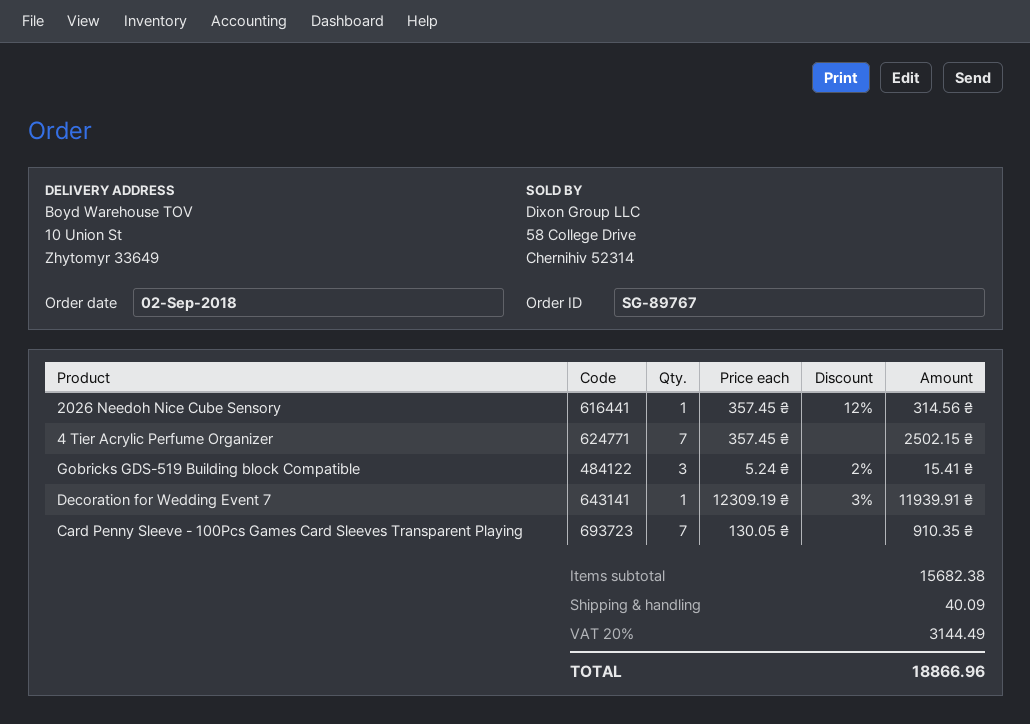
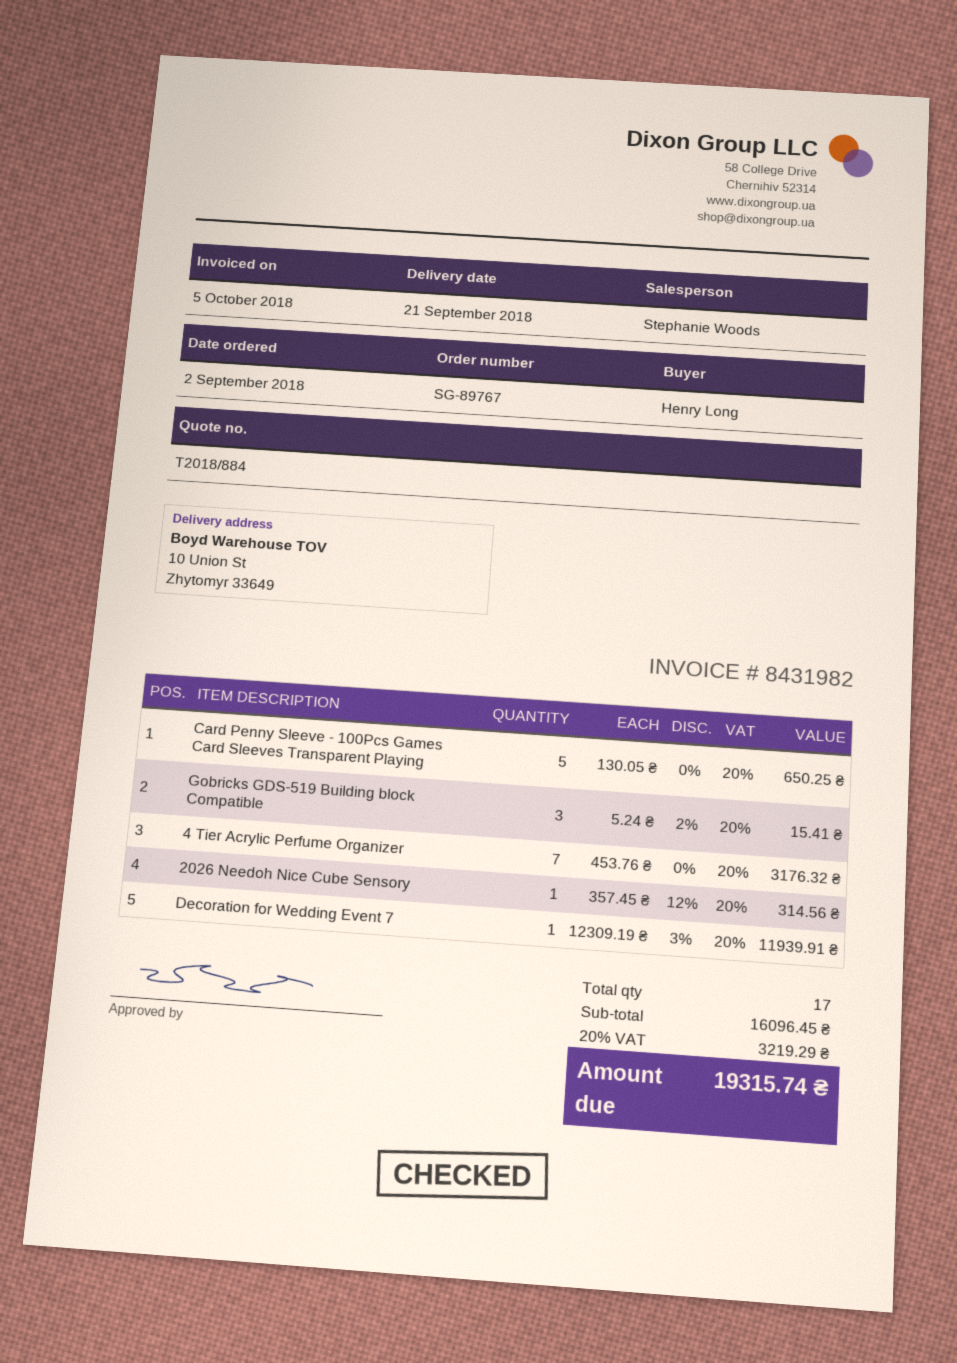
4 Tier Acrylic Perfume Organizer: 7 x 357.45 = 2502.15 -> 7 x 453.76 = 3176.32
Card Penny Sleeve - 100Pcs Games Card Sleeves Transparent Playing: 7 x 130.05 = 910.35 -> 5 x 130.05 = 650.25
subtotal: 15682.38 -> 16096.45
shipping: 40.09 -> none
tax: 20% = 3144.49 -> 20% = 3219.29
total: 18866.96 -> 19315.74

